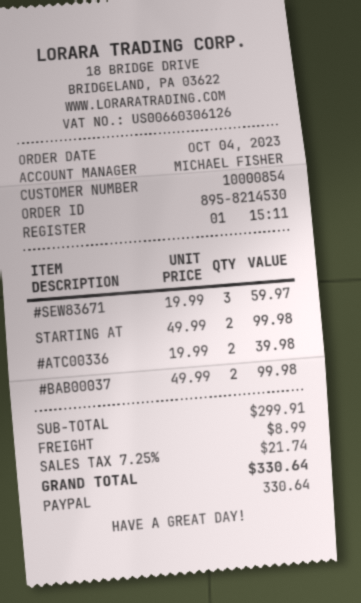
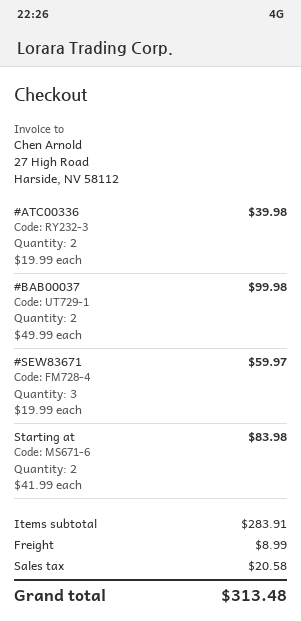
STARTING AT: 2 x 49.99 = 99.98 -> 2 x 41.99 = 83.98
subtotal: 299.91 -> 283.91
tax: 21.74 -> 20.58
total: 330.64 -> 313.48

